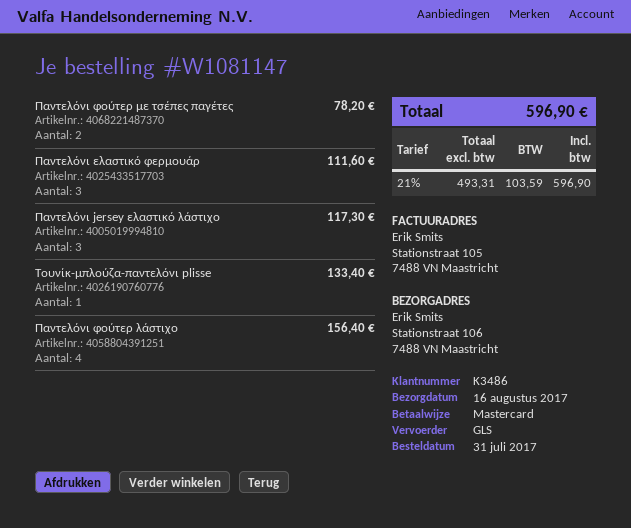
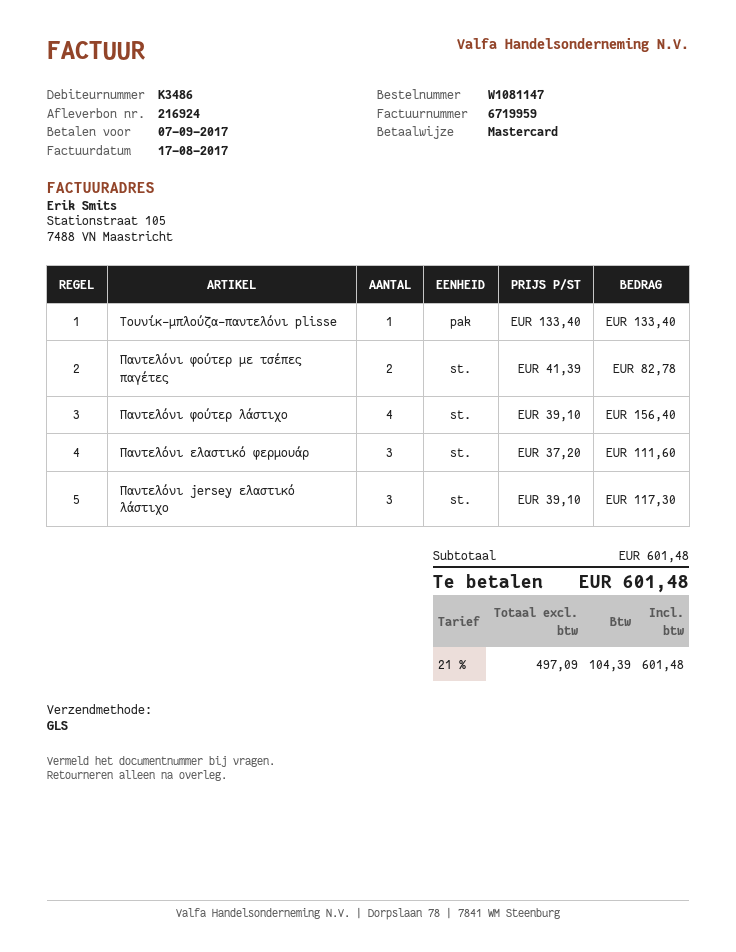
Παντελόνι φούτερ με τσέπες παγέτες: 2 for 78.20 -> 2 for 82.78
net: 493.31 -> 497.09
tax: 21% = 103.59 -> 21% = 104.39
total: 596.90 -> 601.48

